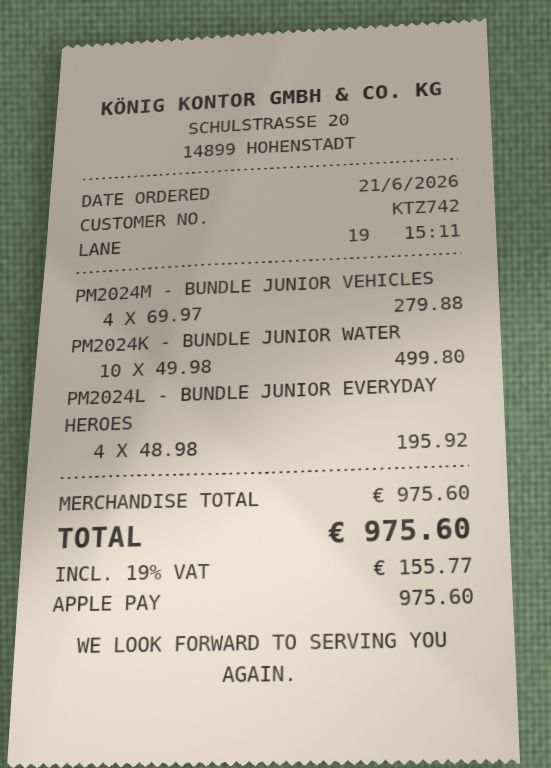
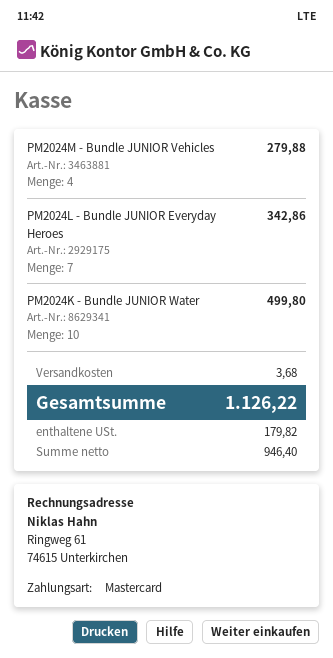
payment method: Apple Pay -> Mastercard
PM2024L - BUNDLE JUNIOR EVERYDAY HEROES: 4 for 195.92 -> 7 for 342.86
shipping: none -> 3.68
tax: 155.77 -> 179.82
total: 975.60 -> 1126.22

